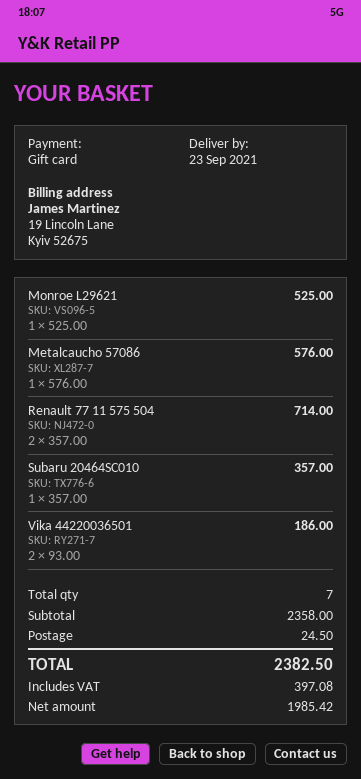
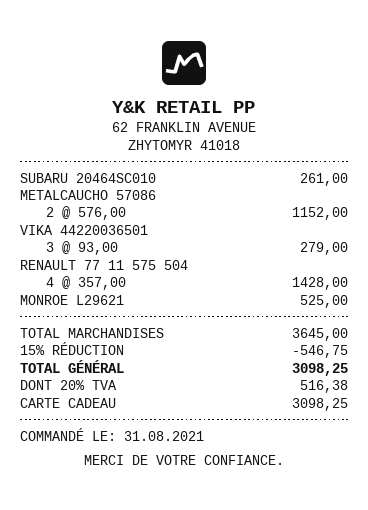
Metalcaucho 57086: 1 x 576.00 = 576.00 -> 2 x 576.00 = 1152.00
Renault 77 11 575 504: 2 x 357.00 = 714.00 -> 4 x 357.00 = 1428.00
Subaru 20464SC010: 1 x 357.00 = 357.00 -> 1 x 261.00 = 261.00
Vika 44220036501: 2 x 93.00 = 186.00 -> 3 x 93.00 = 279.00
subtotal: 2358.00 -> 3645.00
discount: none -> 15% = 546.75
shipping: 24.50 -> none
tax: 397.08 -> 516.38
total: 2382.50 -> 3098.25

